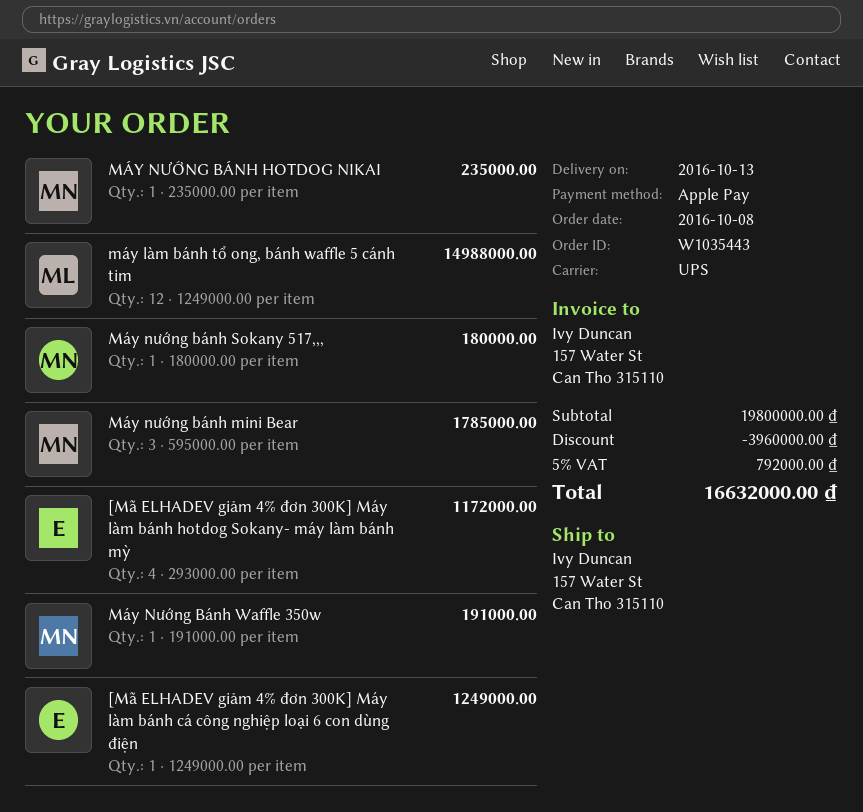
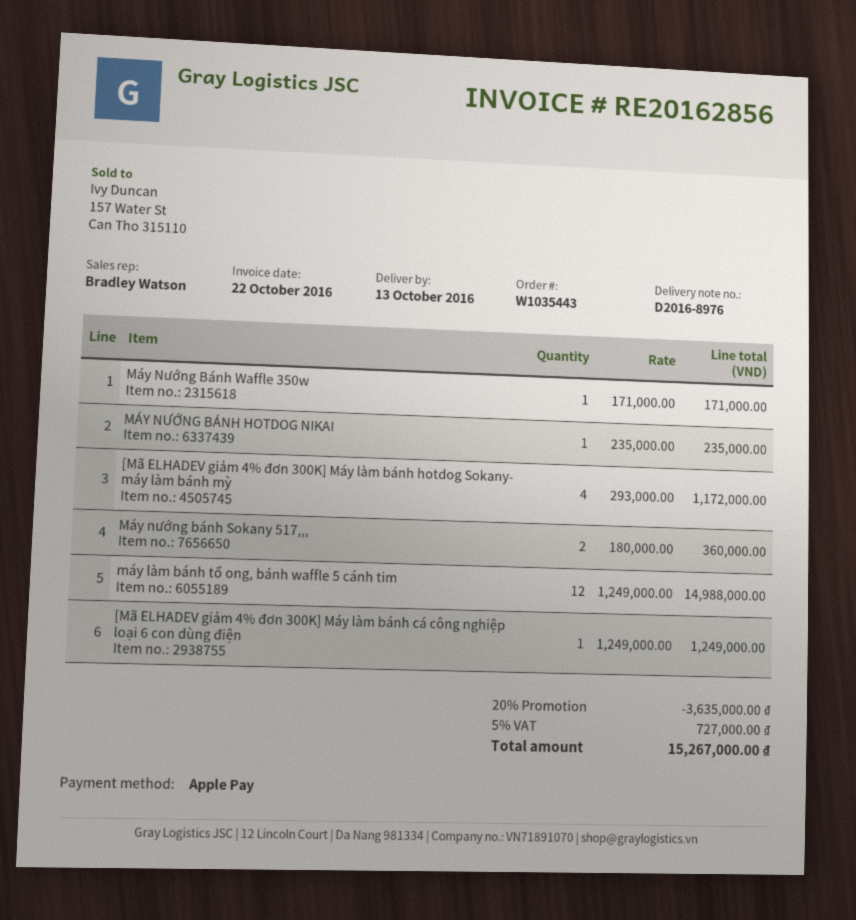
Máy nướng bánh Sokany 517,,,: 1 x 180000.00 = 180000.00 -> 2 x 180000.00 = 360000.00
Máy nướng bánh mini Bear: 3 x 595000.00 = 1785000.00 -> none
Máy Nướng Bánh Waffle 350w: 1 x 191000.00 = 191000.00 -> 1 x 171000.00 = 171000.00
discount: 3960000.00 -> 3635000.00
tax: 5% = 792000.00 -> 5% = 727000.00
total: 16632000.00 -> 15267000.00

